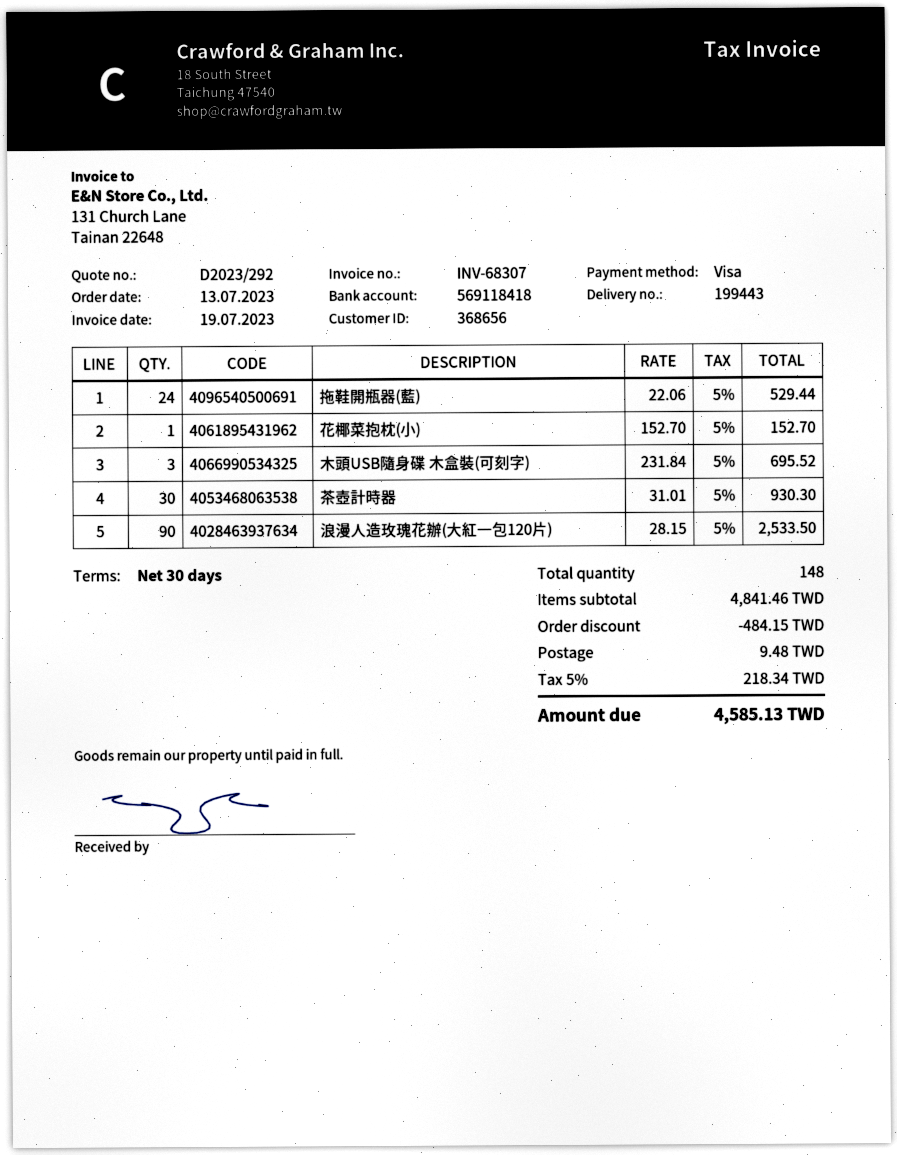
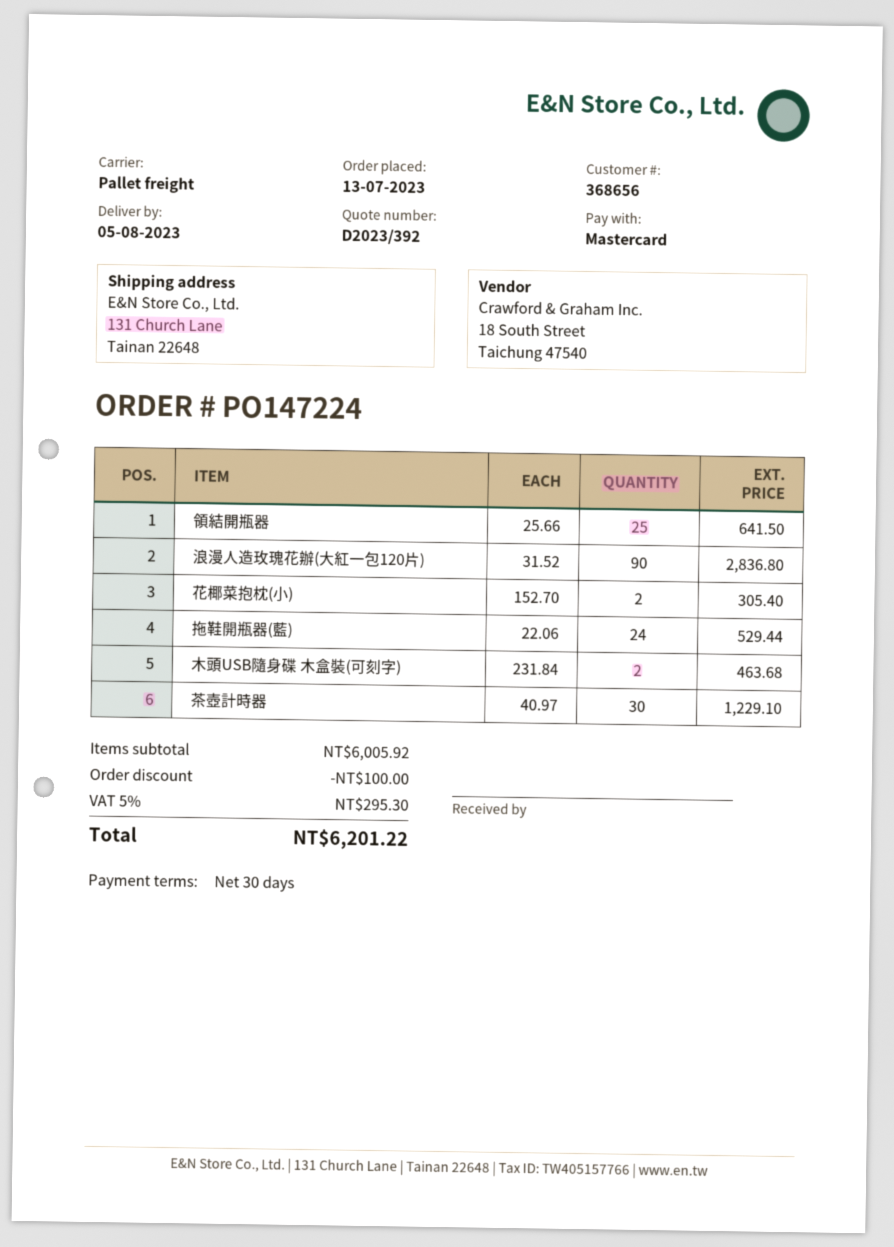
quote number: D2023/292 -> D2023/392
payment method: Visa -> Mastercard
花椰菜抱枕(小): 1 x 152.70 = 152.70 -> 2 x 152.70 = 305.40
木頭USB隨身碟 木盒裝(可刻字): 3 x 231.84 = 695.52 -> 2 x 231.84 = 463.68
茶壺計時器: 30 x 31.01 = 930.30 -> 30 x 40.97 = 1229.10
浪漫人造玫瑰花辦(大紅一包120片): 90 x 28.15 = 2533.50 -> 90 x 31.52 = 2836.80
領結開瓶器: none -> 25 x 25.66 = 641.50
subtotal: 4841.46 -> 6005.92
discount: 484.15 -> 100.00
shipping: 9.48 -> none
tax: 5% = 218.34 -> 5% = 295.30
total: 4585.13 -> 6201.22

